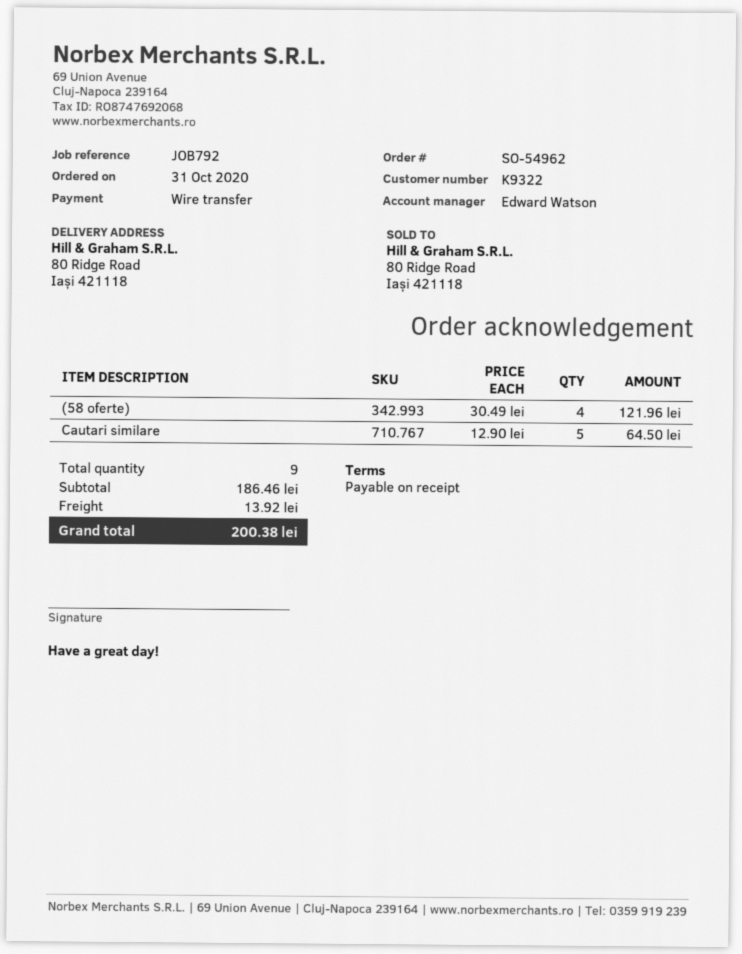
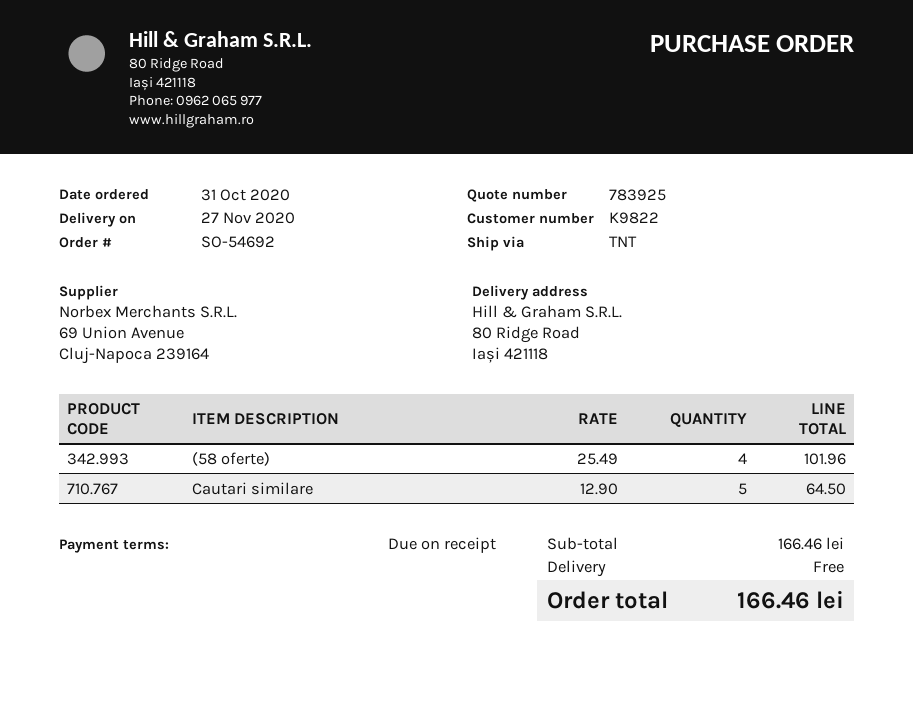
order number: SO-54962 -> SO-54692
customer number: K9322 -> K9822
(58 oferte): 4 x 30.49 = 121.96 -> 4 x 25.49 = 101.96
subtotal: 186.46 -> 166.46
shipping: 13.92 -> 0.00
total: 200.38 -> 166.46

